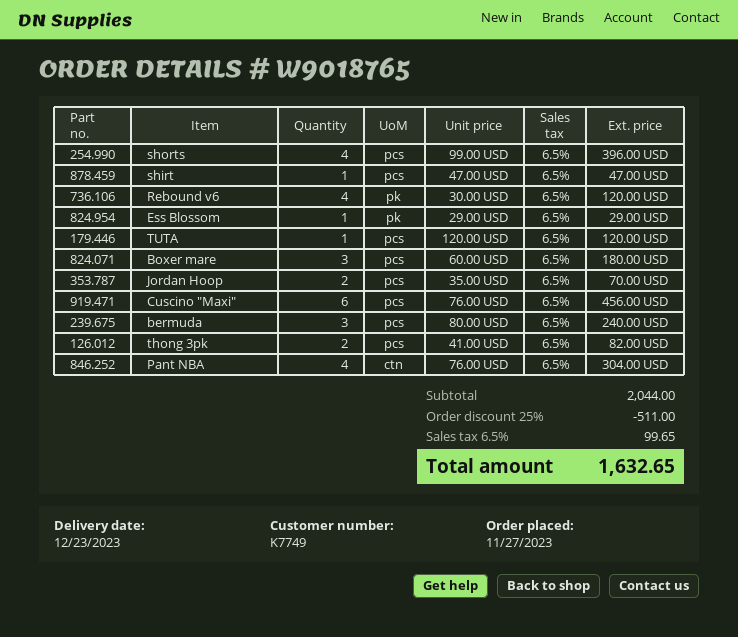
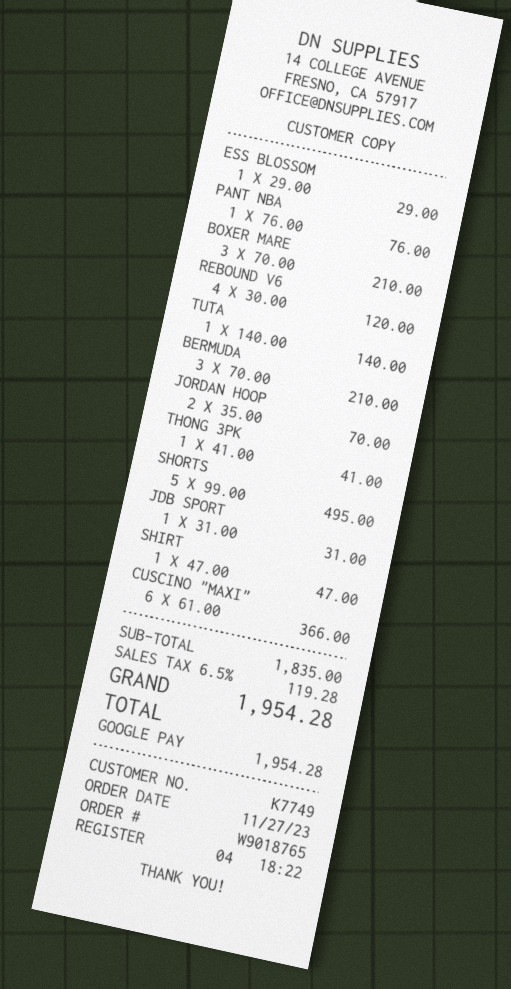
shorts: 4 x 99.00 = 396.00 -> 5 x 99.00 = 495.00
TUTA: 1 x 120.00 = 120.00 -> 1 x 140.00 = 140.00
Boxer mare: 3 x 60.00 = 180.00 -> 3 x 70.00 = 210.00
Cuscino "Maxi": 6 x 76.00 = 456.00 -> 6 x 61.00 = 366.00
bermuda: 3 x 80.00 = 240.00 -> 3 x 70.00 = 210.00
thong 3pk: 2 x 41.00 = 82.00 -> 1 x 41.00 = 41.00
Pant NBA: 4 x 76.00 = 304.00 -> 1 x 76.00 = 76.00
JDB SPORT: none -> 1 x 31.00 = 31.00
subtotal: 2044.00 -> 1835.00
discount: 25% = 511.00 -> none
tax: 6.5% = 99.65 -> 6.5% = 119.28
total: 1632.65 -> 1954.28

